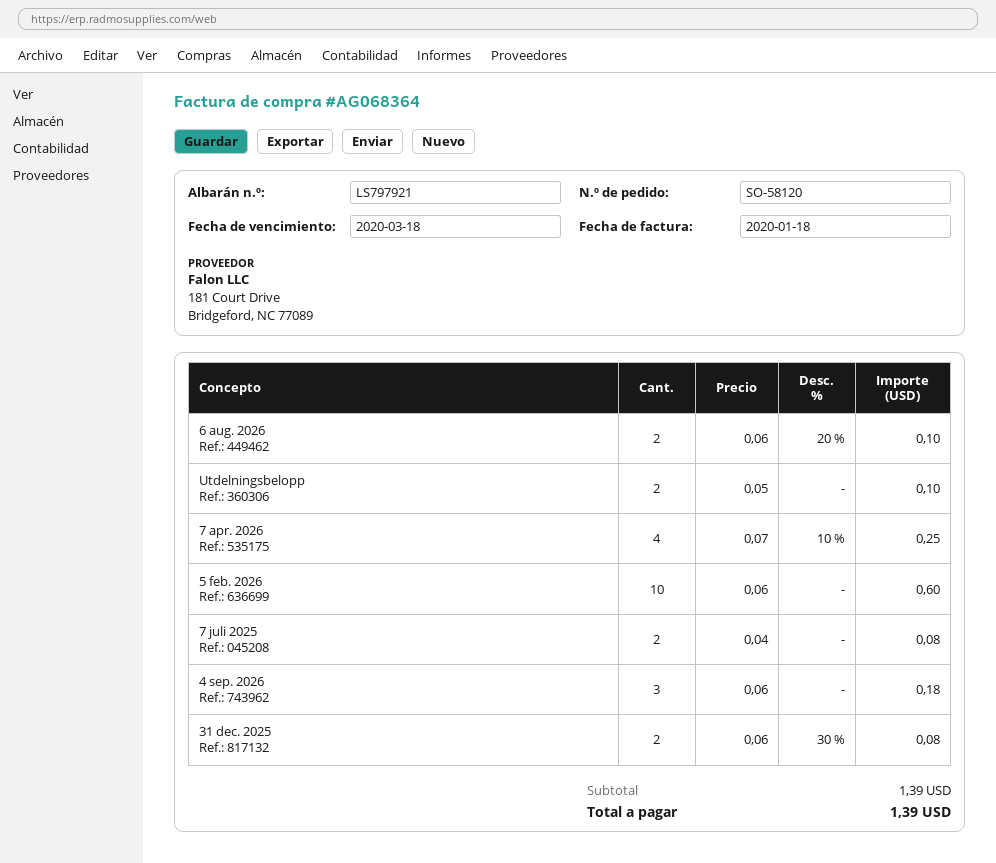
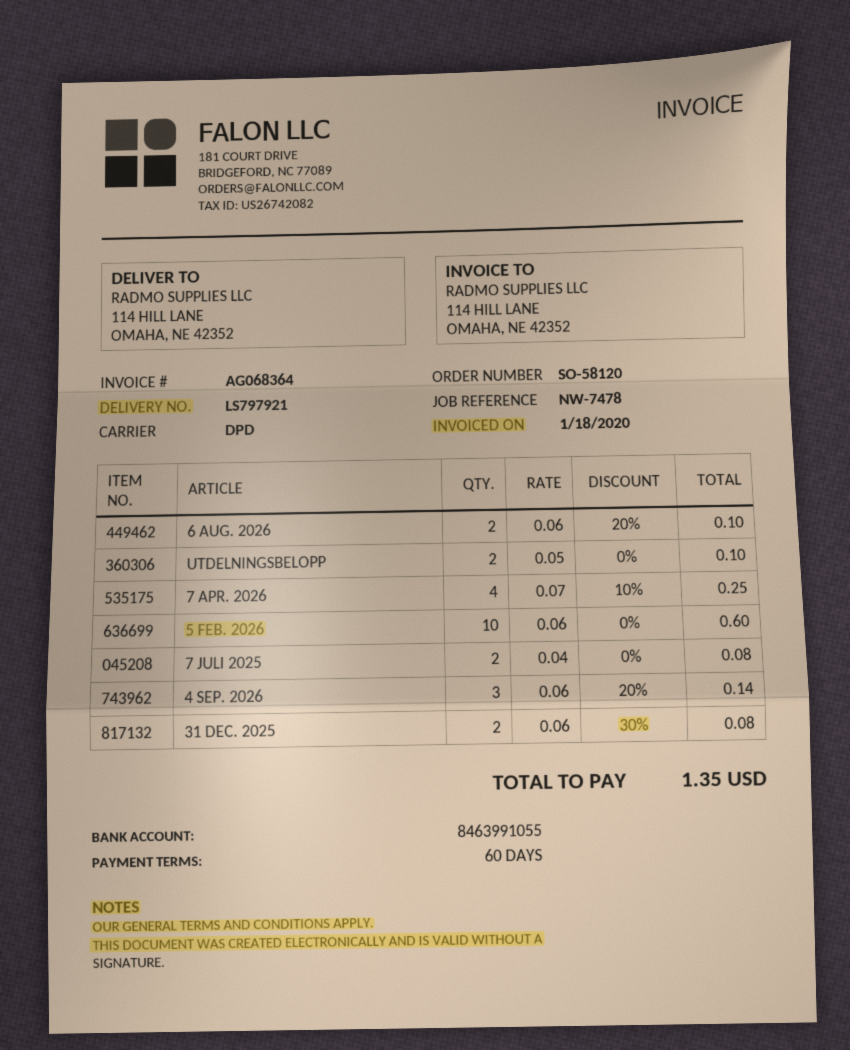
4 sep. 2026: 3 x 0.06 = 0.18 -> 3 x 0.06 - 20% = 0.14
total: 1.39 -> 1.35

